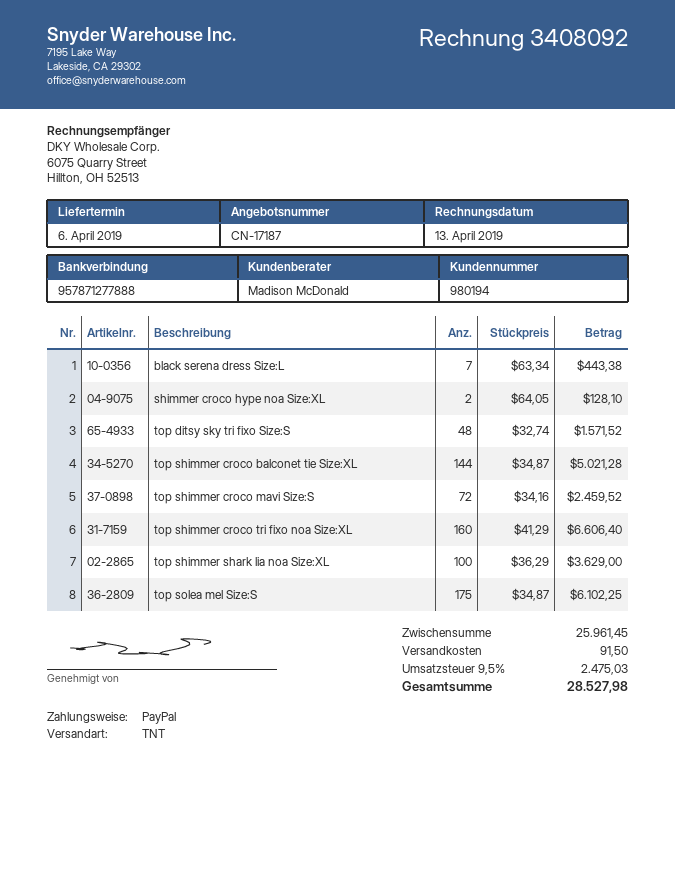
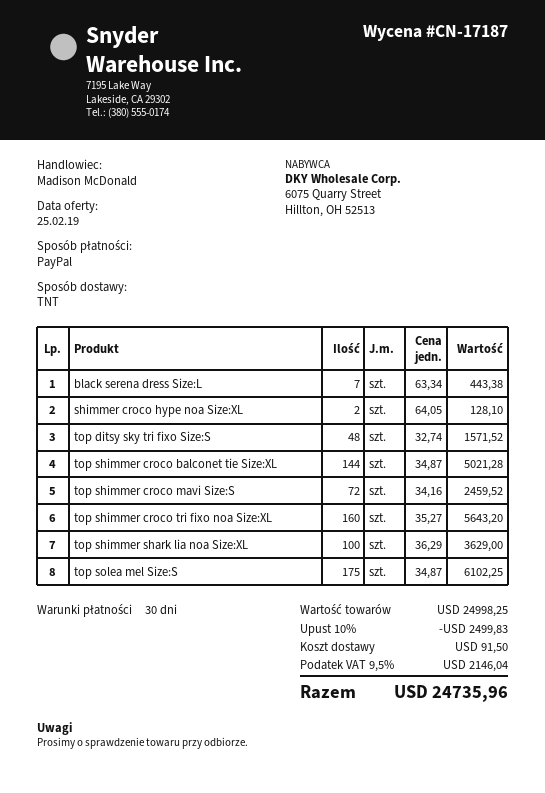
top shimmer croco tri fixo noa Size:XL: 160 x 41.29 = 6606.40 -> 160 x 35.27 = 5643.20
subtotal: 25961.45 -> 24998.25
discount: none -> 10% = 2499.83
tax: 9.5% = 2475.03 -> 9.5% = 2146.04
total: 28527.98 -> 24735.96

